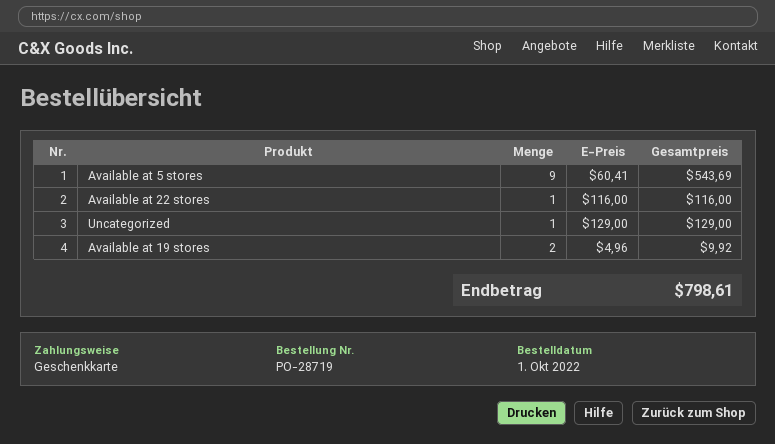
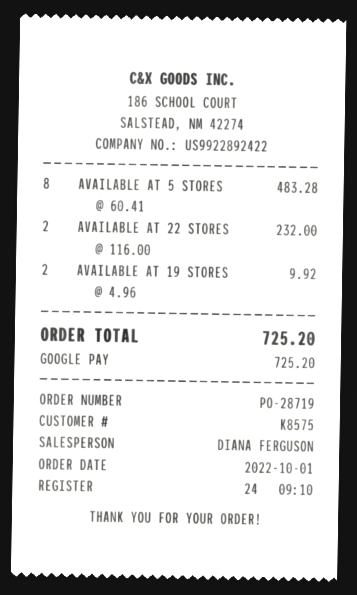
payment method: gift card -> Google Pay
Available at 5 stores: 9 x 60.41 = 543.69 -> 8 x 60.41 = 483.28
Available at 22 stores: 1 x 116.00 = 116.00 -> 2 x 116.00 = 232.00
Uncategorized: 1 x 129.00 = 129.00 -> none
total: 798.61 -> 725.20

